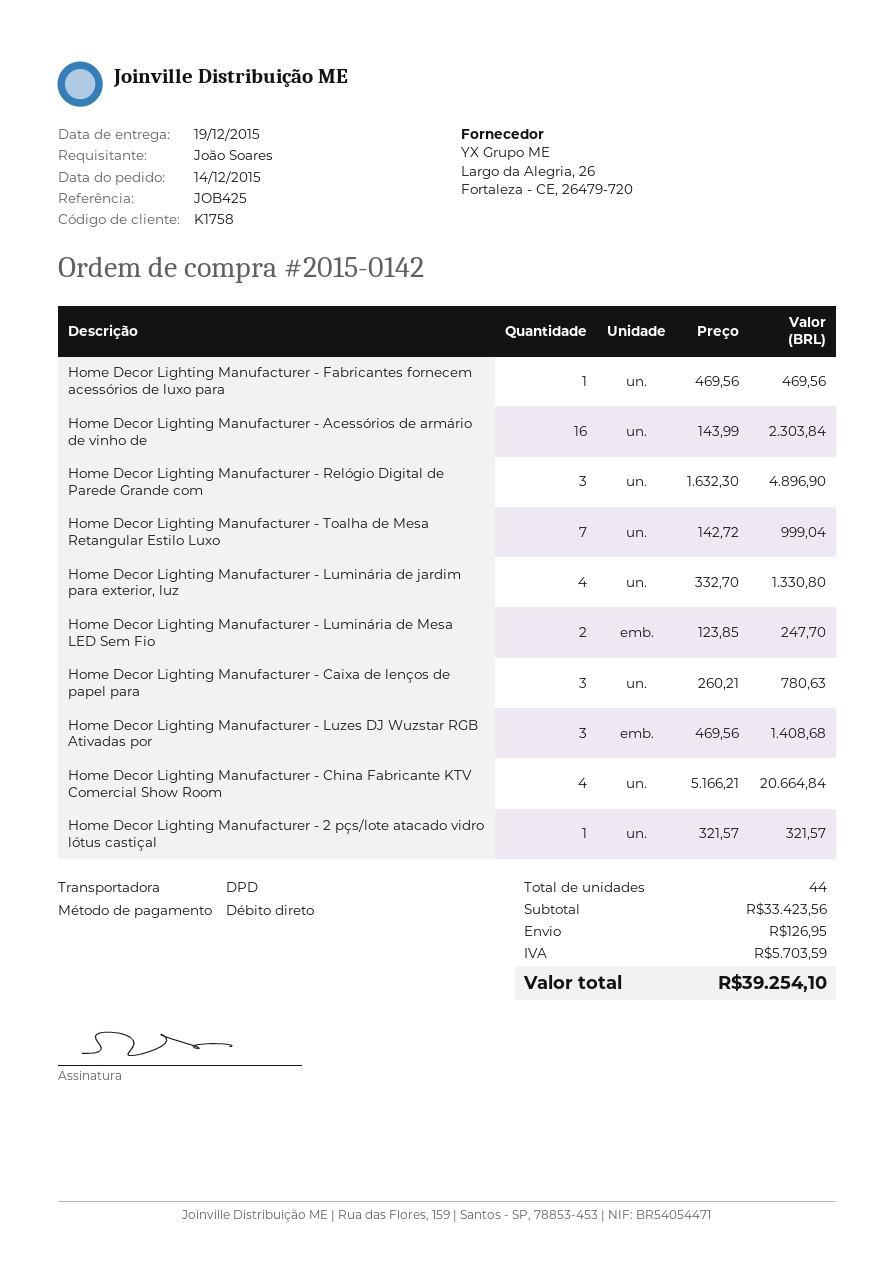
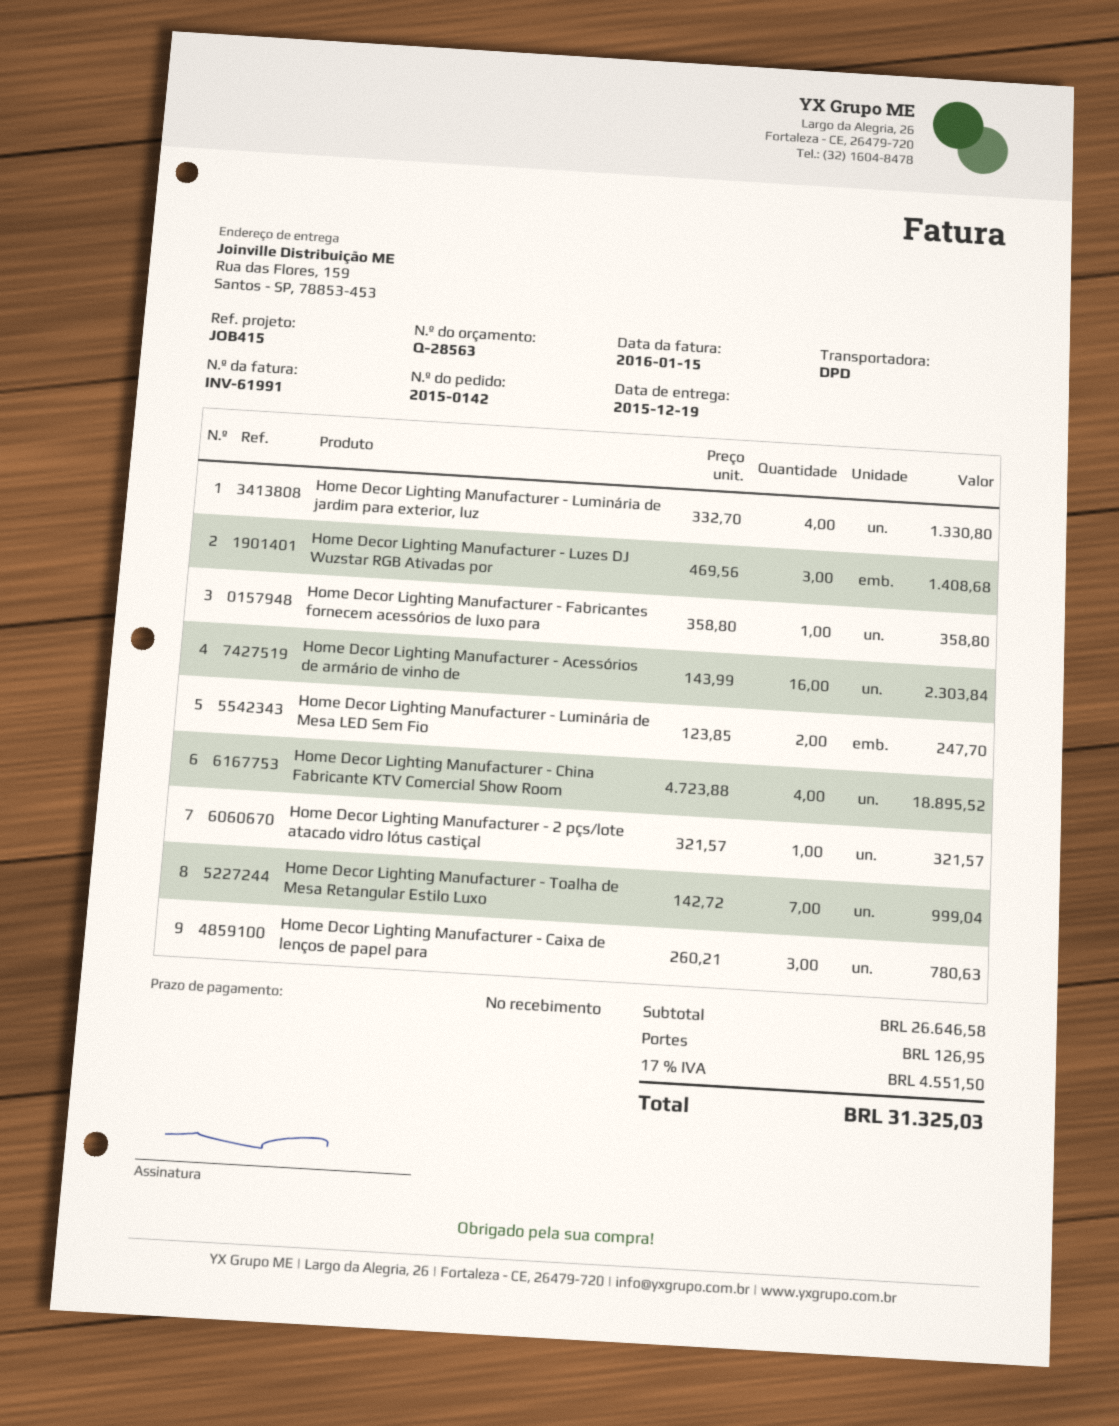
reference: JOB425 -> JOB415
Home Decor Lighting Manufacturer - Fabricantes fornecem acessórios de luxo para: 1 x 469.56 = 469.56 -> 1 x 358.80 = 358.80
Home Decor Lighting Manufacturer - Relógio Digital de Parede Grande com: 3 x 1632.30 = 4896.90 -> none
Home Decor Lighting Manufacturer - China Fabricante KTV Comercial Show Room: 4 x 5166.21 = 20664.84 -> 4 x 4723.88 = 18895.52
subtotal: 33423.56 -> 26646.58
tax: 5703.59 -> 4551.50
total: 39254.10 -> 31325.03

